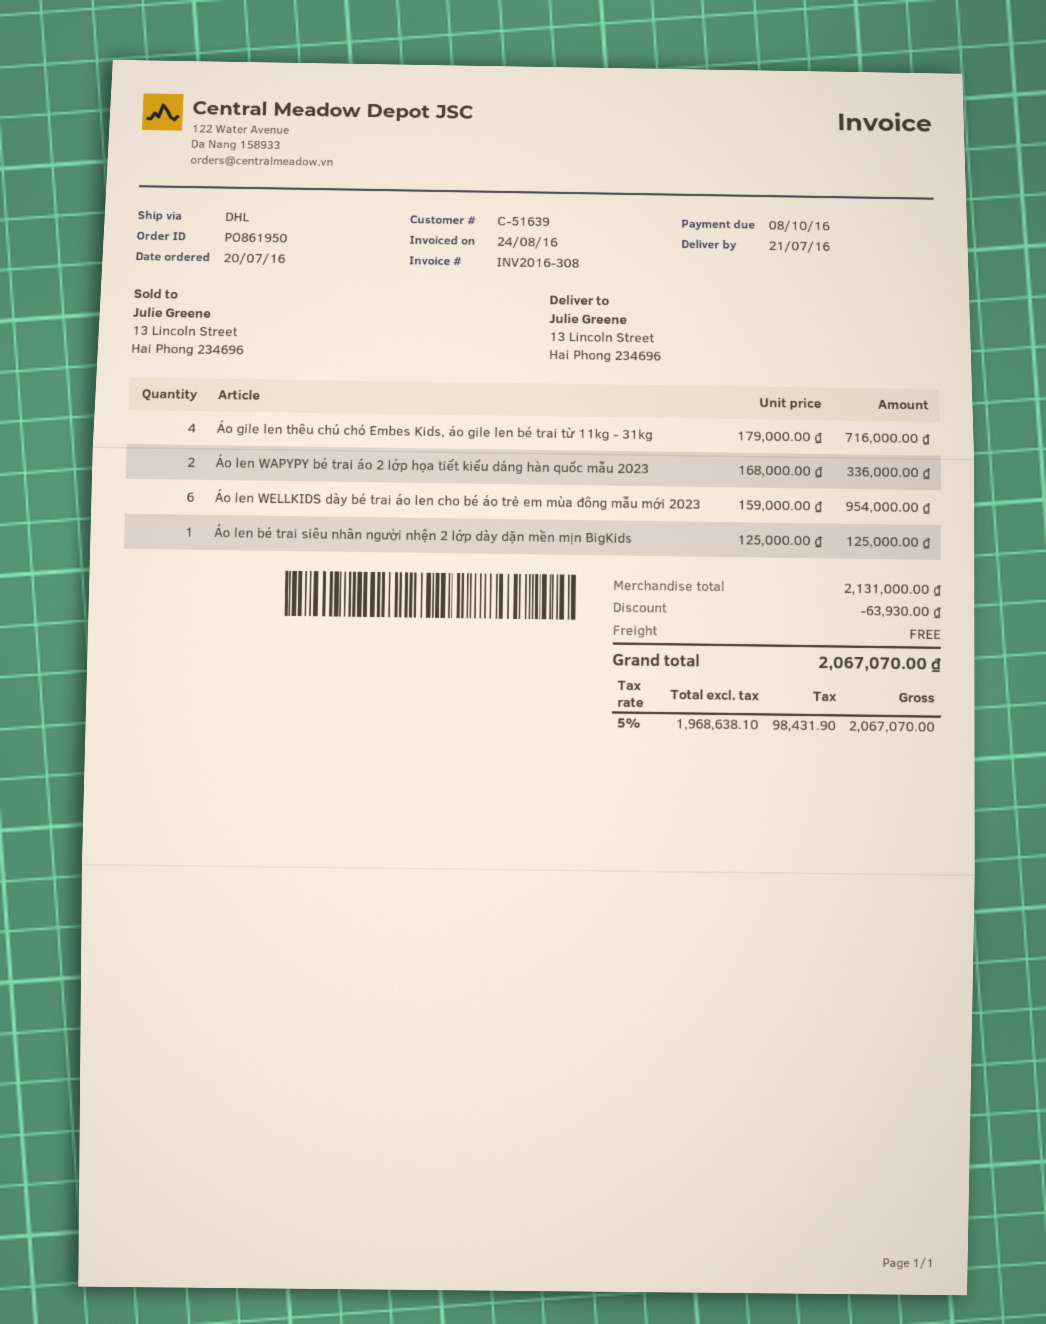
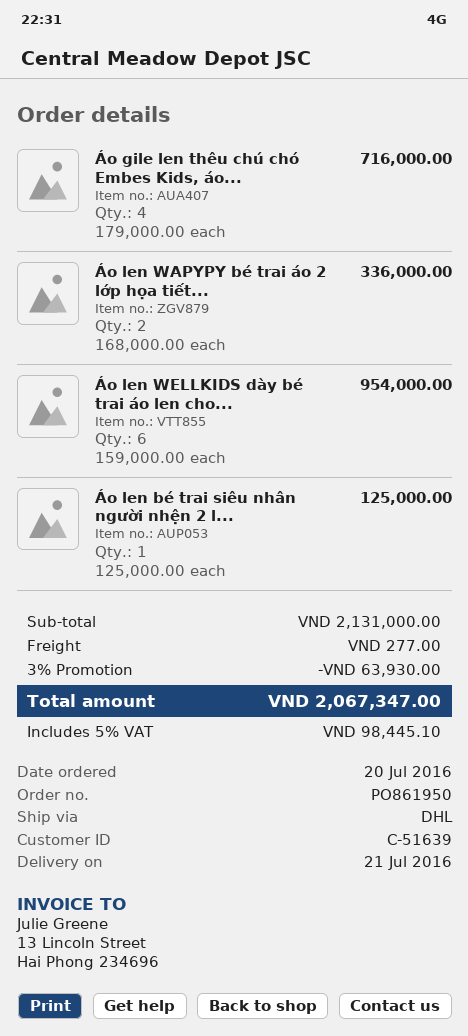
shipping: 0.00 -> 277.00
tax: 5% = 98431.90 -> 5% = 98445.10
total: 2067070.00 -> 2067347.00

